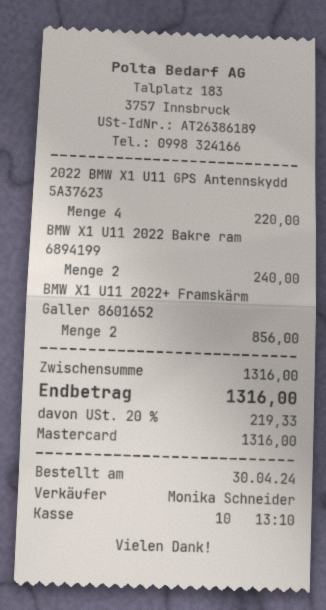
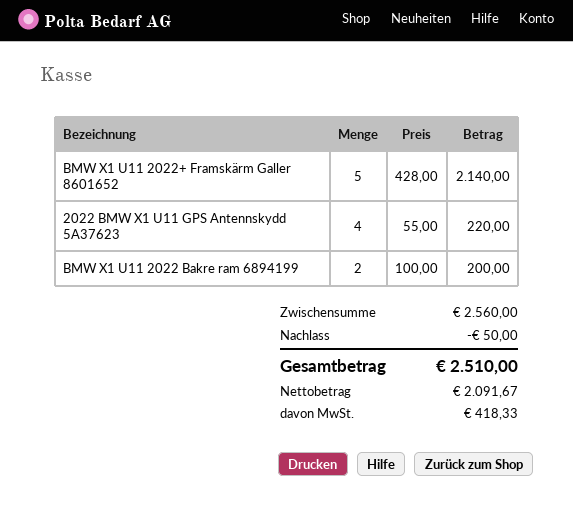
BMW X1 U11 2022 Bakre ram 6894199: 2 for 240.00 -> 2 for 200.00
BMW X1 U11 2022+ Framskärm Galler 8601652: 2 for 856.00 -> 5 for 2140.00
subtotal: 1316.00 -> 2560.00
discount: none -> 50.00
tax: 219.33 -> 418.33
total: 1316.00 -> 2510.00

